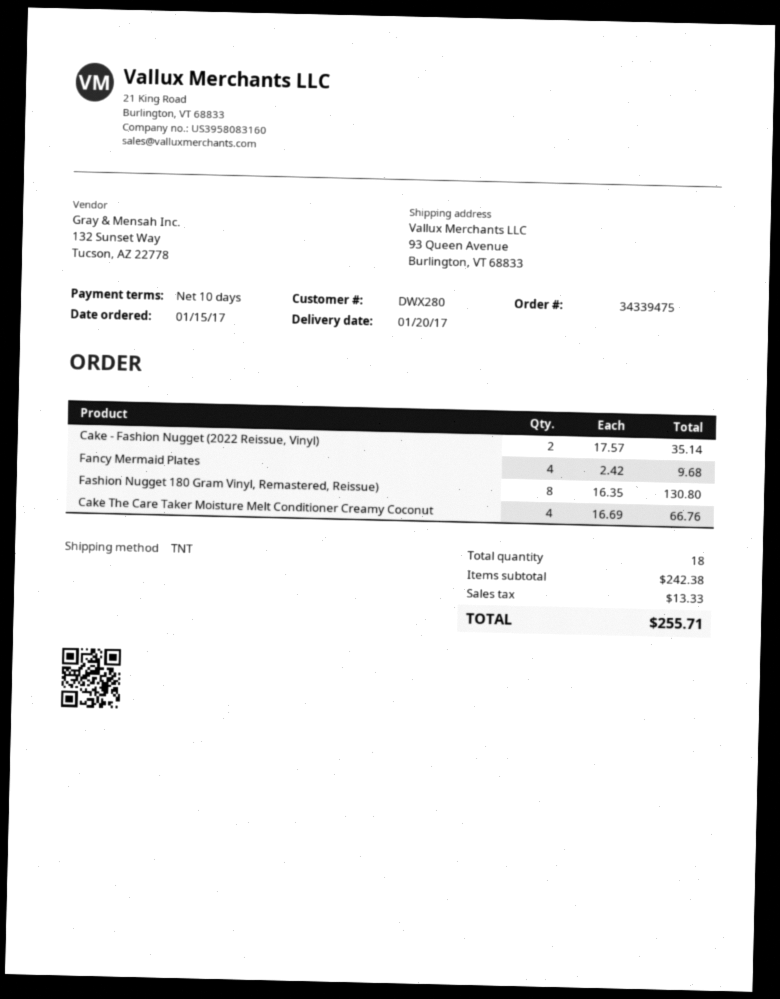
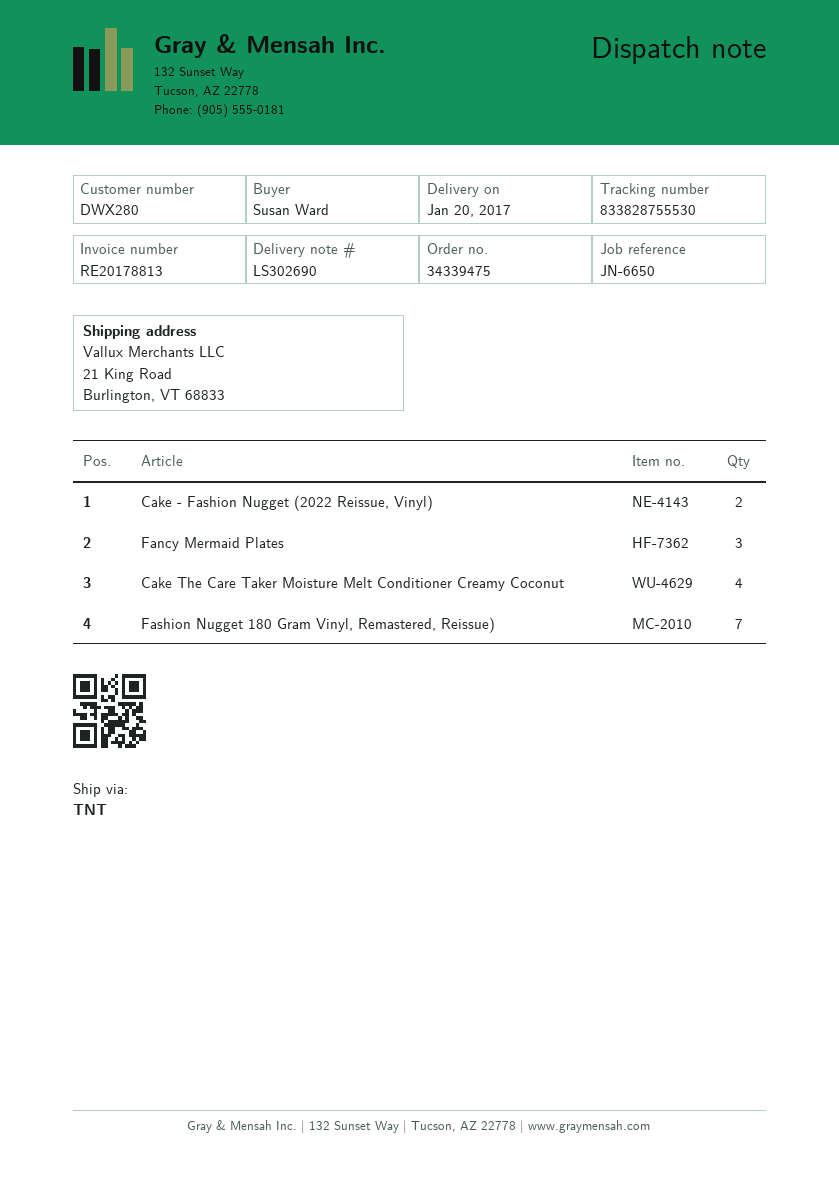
ship to: 93 Queen Avenue, Burlington, VT 68833 -> 21 King Road, Burlington, VT 68833
Fancy Mermaid Plates: 4 -> 3
Fashion Nugget 180 Gram Vinyl, Remastered, Reissue): 8 -> 7

